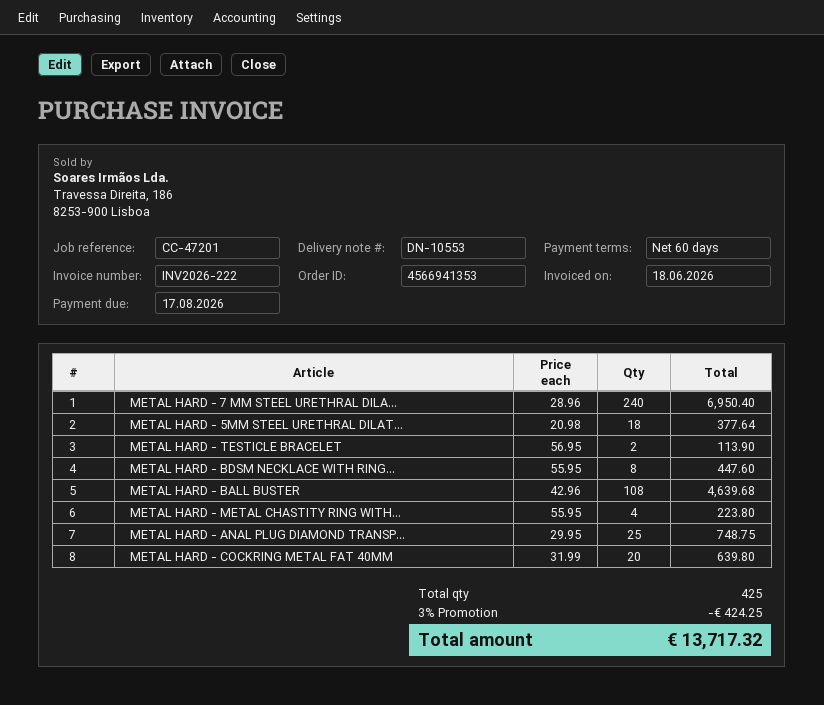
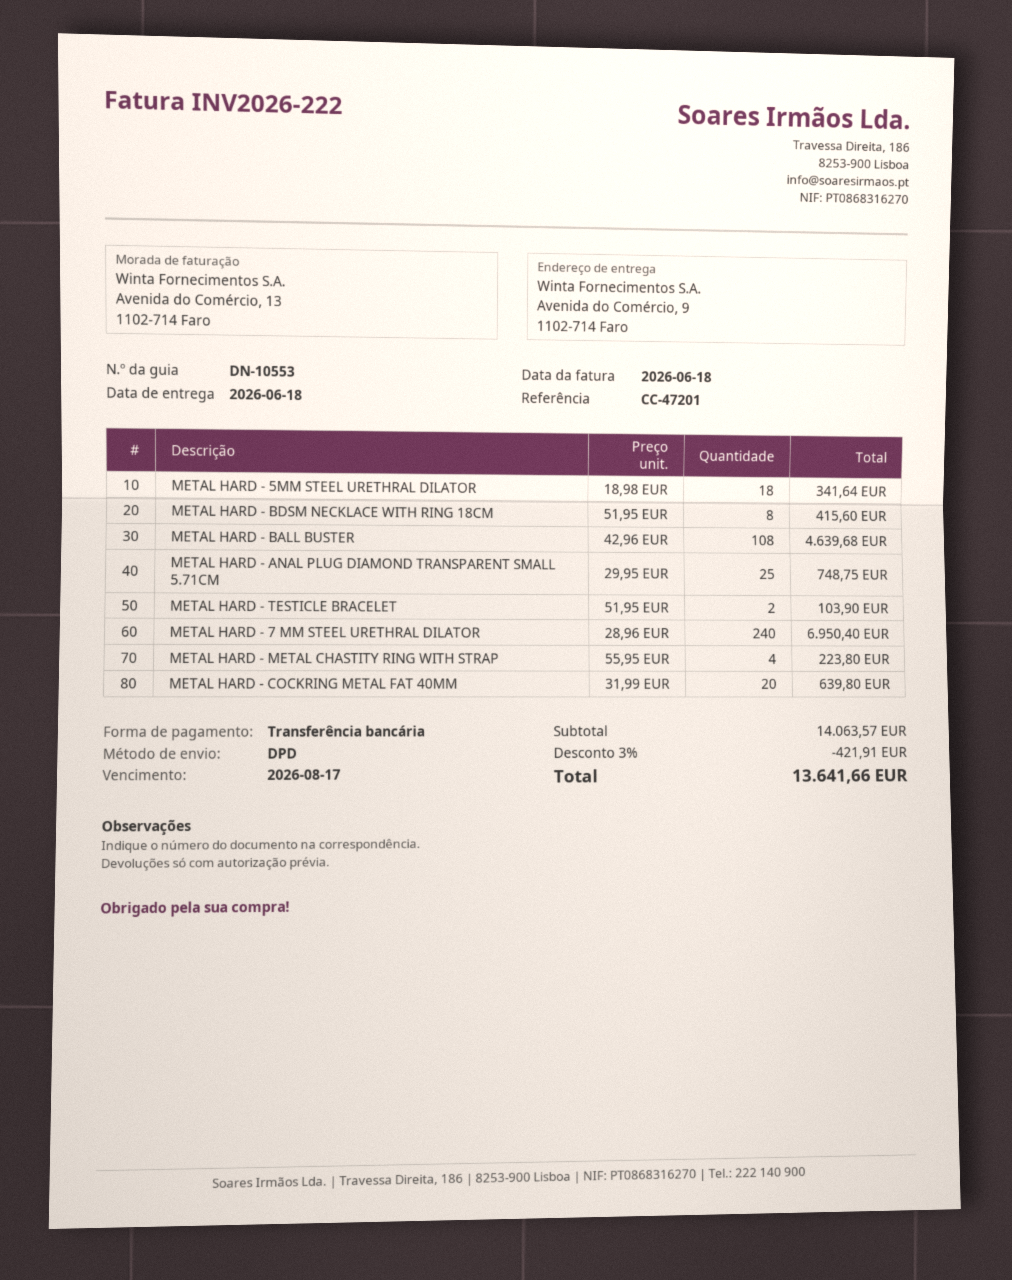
METAL HARD - 5MM STEEL URETHRAL DILAT...: 18 x 20.98 = 377.64 -> 18 x 18.98 = 341.64
METAL HARD - TESTICLE BRACELET: 2 x 56.95 = 113.90 -> 2 x 51.95 = 103.90
METAL HARD - BDSM NECKLACE WITH RING...: 8 x 55.95 = 447.60 -> 8 x 51.95 = 415.60
discount: 3% = 424.25 -> 3% = 421.91
total: 13717.32 -> 13641.66

